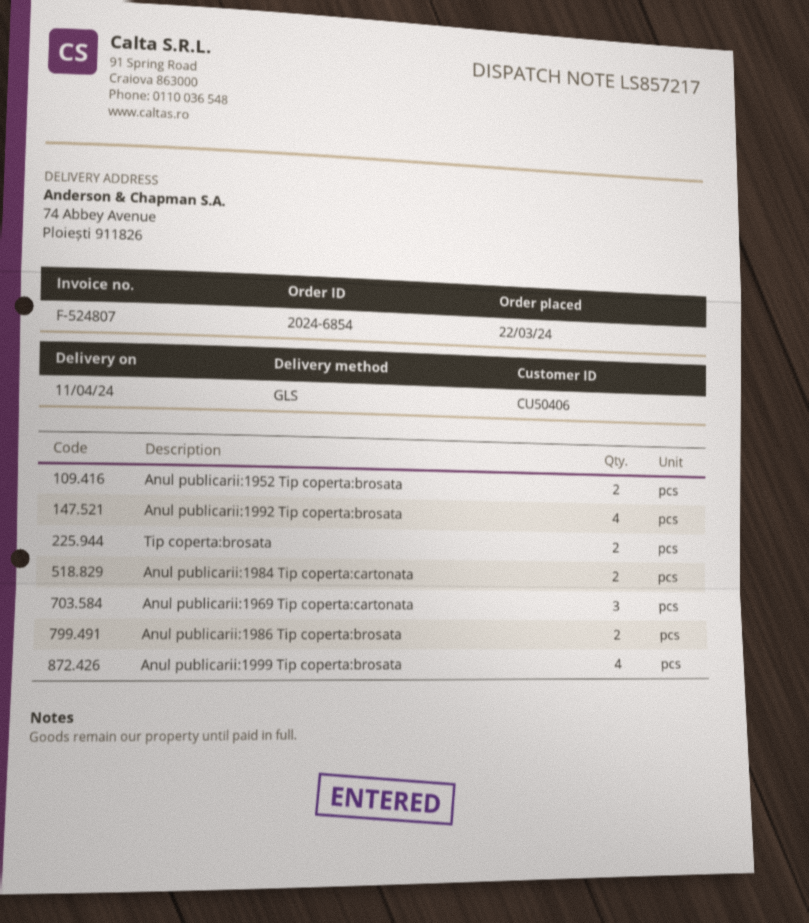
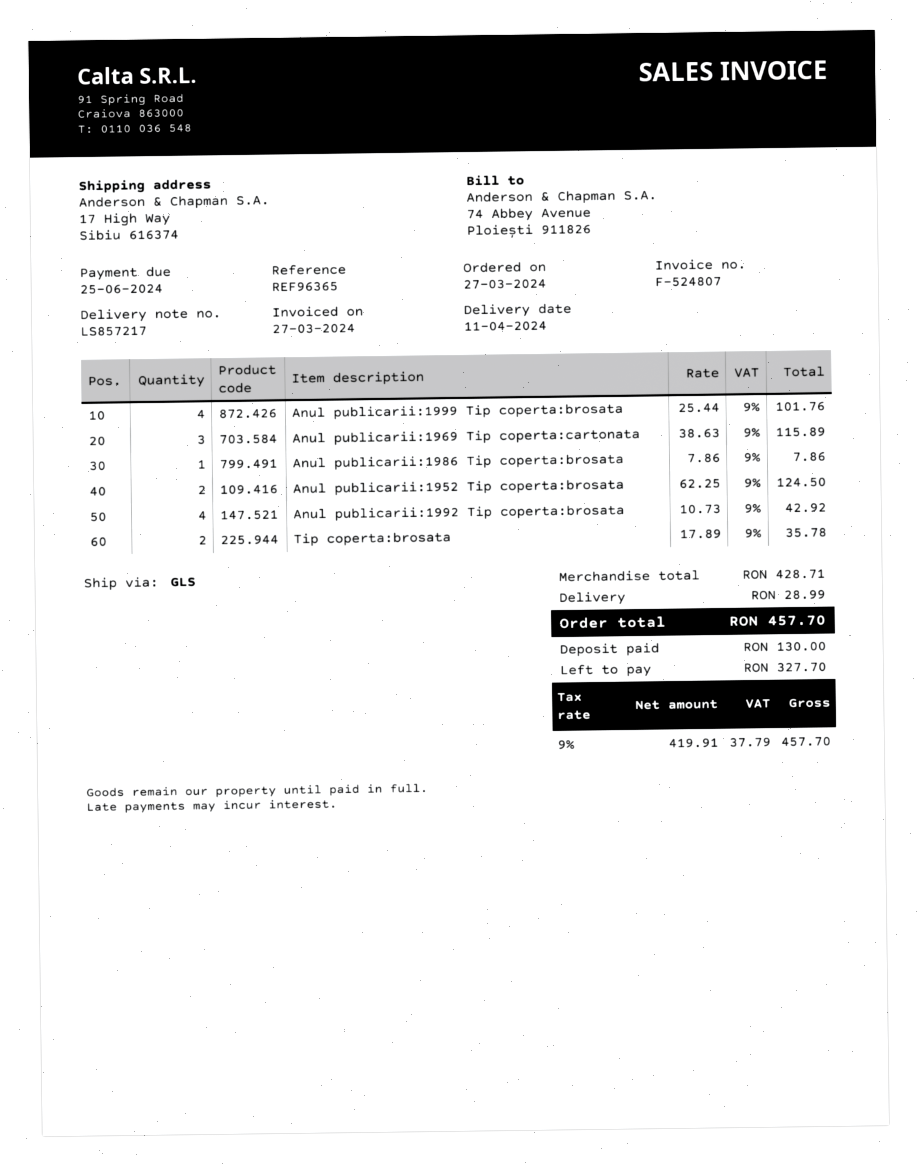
order date: 2024-03-22 -> 2024-03-27
ship to: 74 Abbey Avenue, Ploiești 911826 -> 17 High Way, Sibiu 616374
Anul publicarii:1984 Tip coperta:cartonata: 2 -> none
Anul publicarii:1986 Tip coperta:brosata: 2 -> 1

